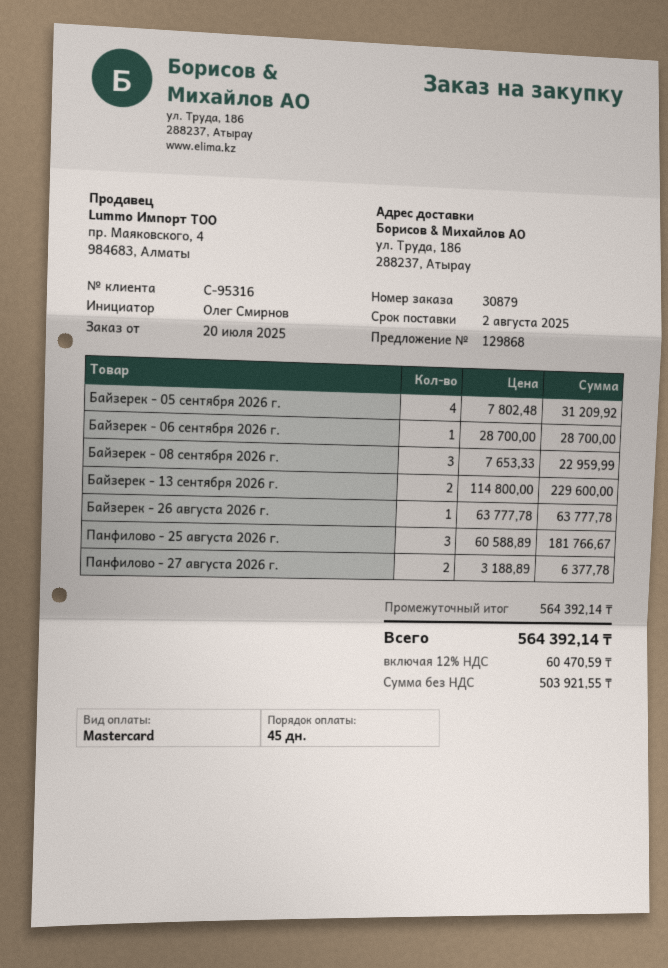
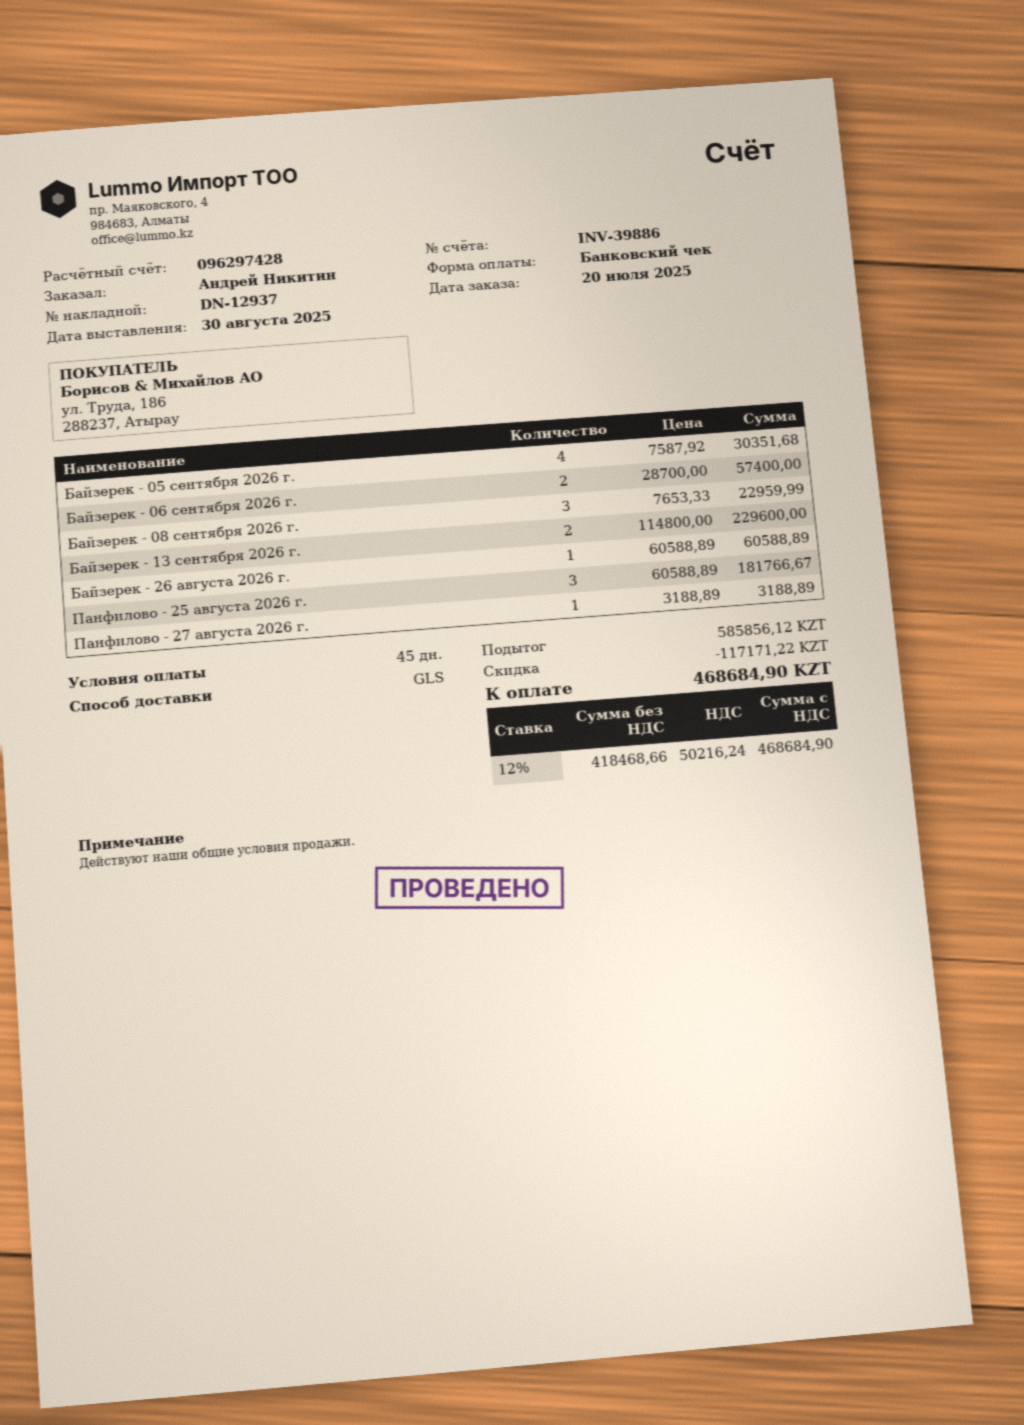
ordered by: Олег Смирнов -> Андрей Никитин
payment method: Mastercard -> cheque
Байзерек - 05 сентября 2026 г.: 4 x 7802.48 = 31209.92 -> 4 x 7587.92 = 30351.68
Байзерек - 06 сентября 2026 г.: 1 x 28700.00 = 28700.00 -> 2 x 28700.00 = 57400.00
Байзерек - 26 августа 2026 г.: 1 x 63777.78 = 63777.78 -> 1 x 60588.89 = 60588.89
Панфилово - 27 августа 2026 г.: 2 x 3188.89 = 6377.78 -> 1 x 3188.89 = 3188.89
subtotal: 564392.14 -> 585856.12
discount: none -> 117171.22
net: 503921.55 -> 418468.66
tax: 12% = 60470.59 -> 12% = 50216.24
total: 564392.14 -> 468684.90

